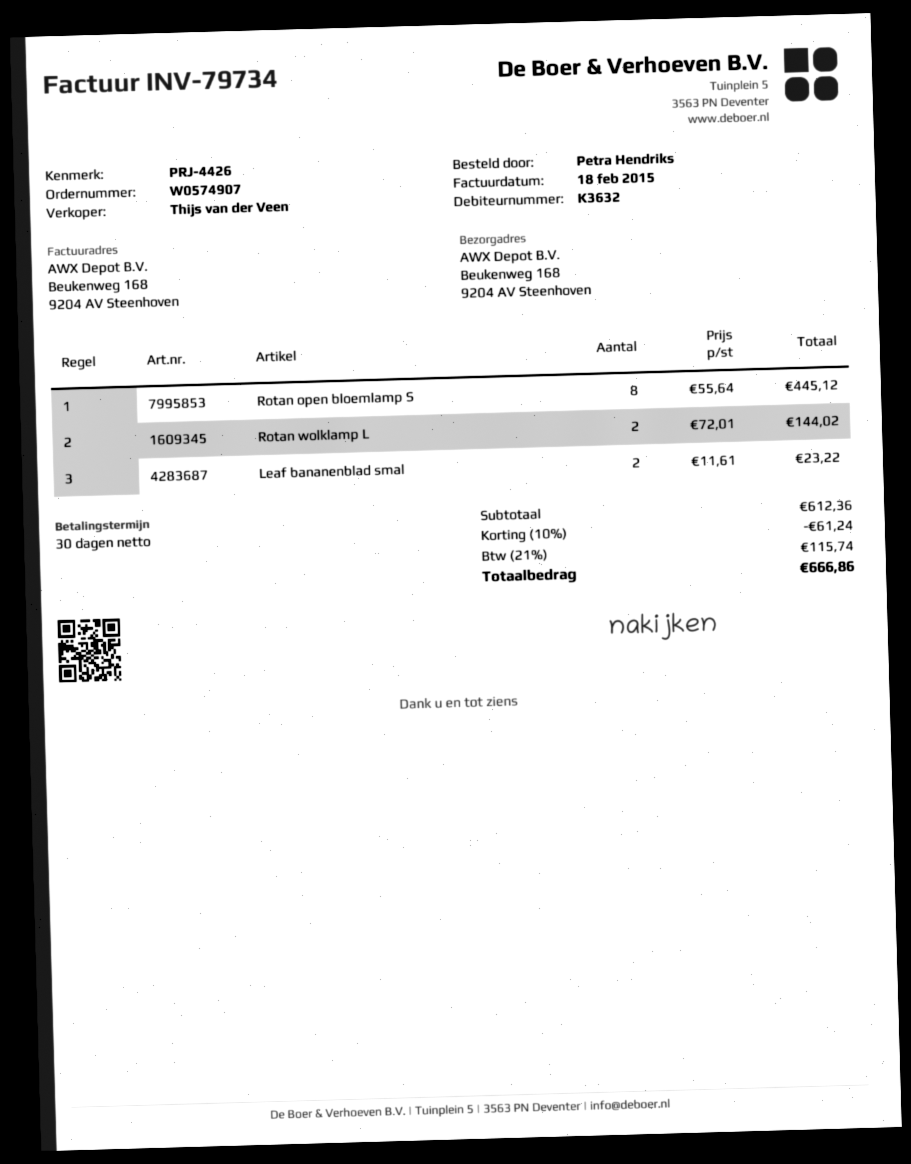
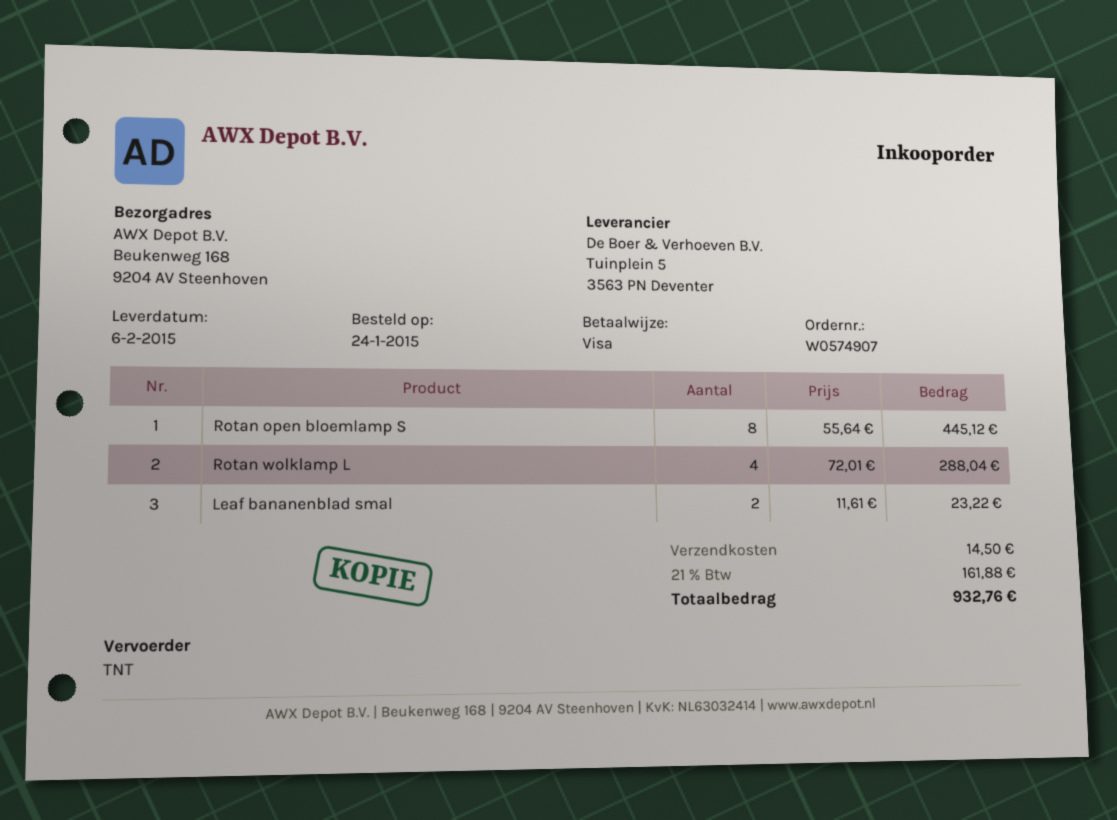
Rotan wolklamp L: 2 x 72.01 = 144.02 -> 4 x 72.01 = 288.04
discount: 10% = 61.24 -> none
shipping: none -> 14.50
tax: 21% = 115.74 -> 21% = 161.88
total: 666.86 -> 932.76

